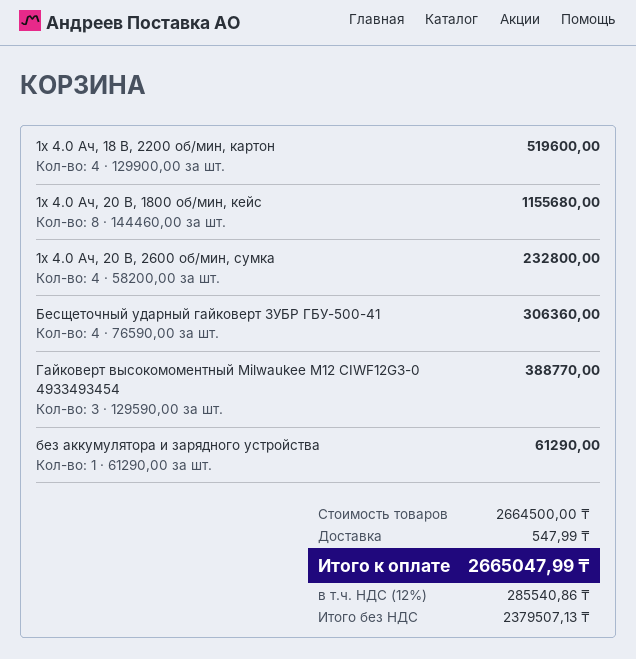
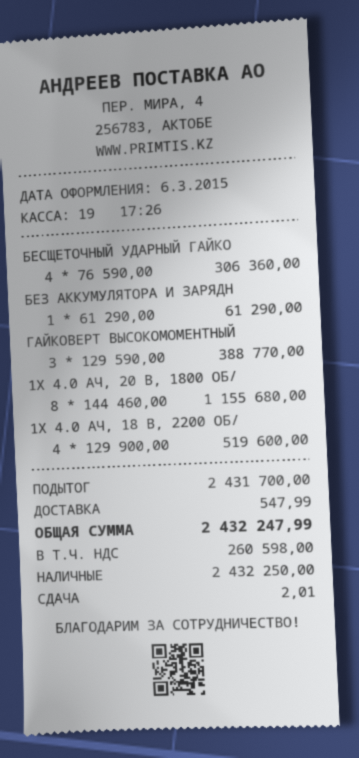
1x 4.0 Ач, 20 В, 2600 об/мин, сумка: 4 x 58200.00 = 232800.00 -> none
subtotal: 2664500.00 -> 2431700.00
tax: 285540.86 -> 260598.00
total: 2665047.99 -> 2432247.99

